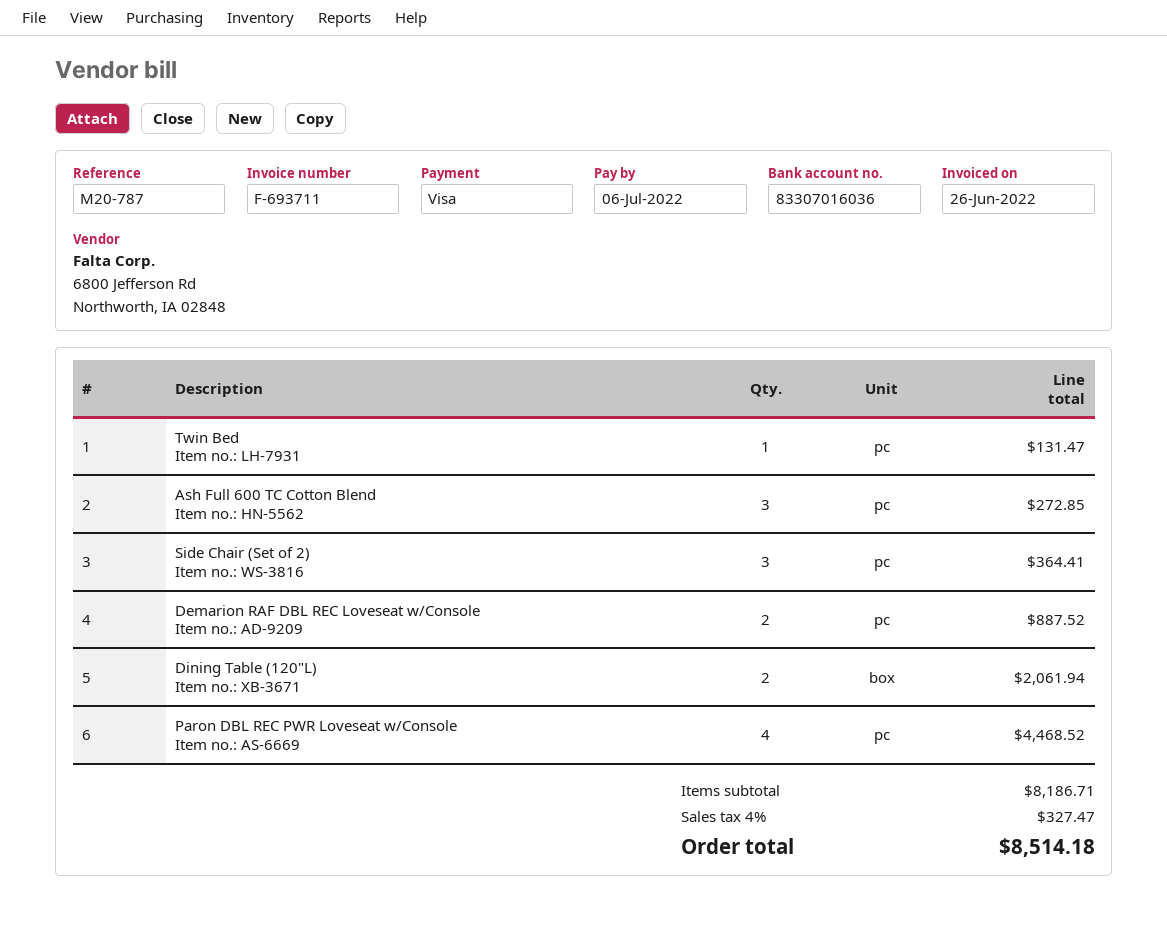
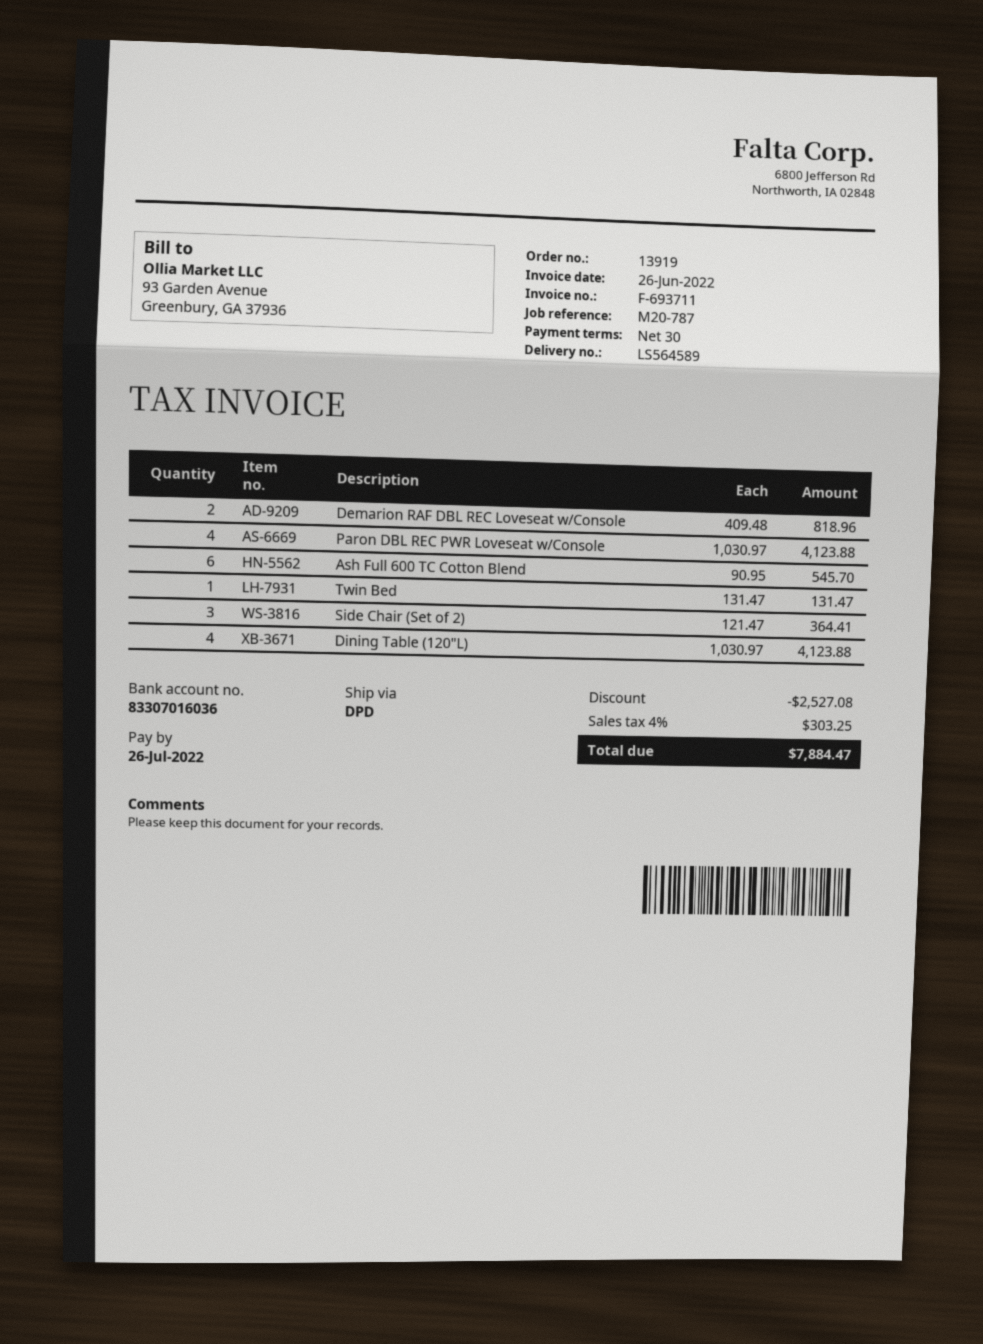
due date: 2022-07-06 -> 2022-07-26
Ash Full 600 TC Cotton Blend: 3 for 272.85 -> 6 for 545.70
Demarion RAF DBL REC Loveseat w/Console: 2 for 887.52 -> 2 for 818.96
Dining Table (120"L): 2 for 2061.94 -> 4 for 4123.88
Paron DBL REC PWR Loveseat w/Console: 4 for 4468.52 -> 4 for 4123.88
discount: none -> 2527.08
tax: 4% = 327.47 -> 4% = 303.25
total: 8514.18 -> 7884.47

